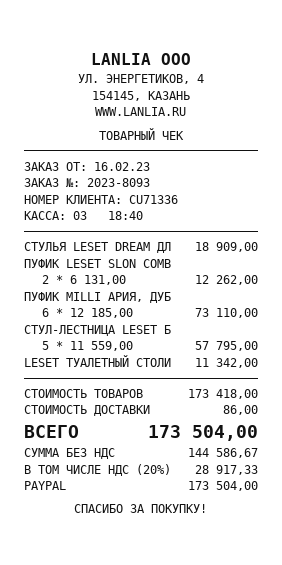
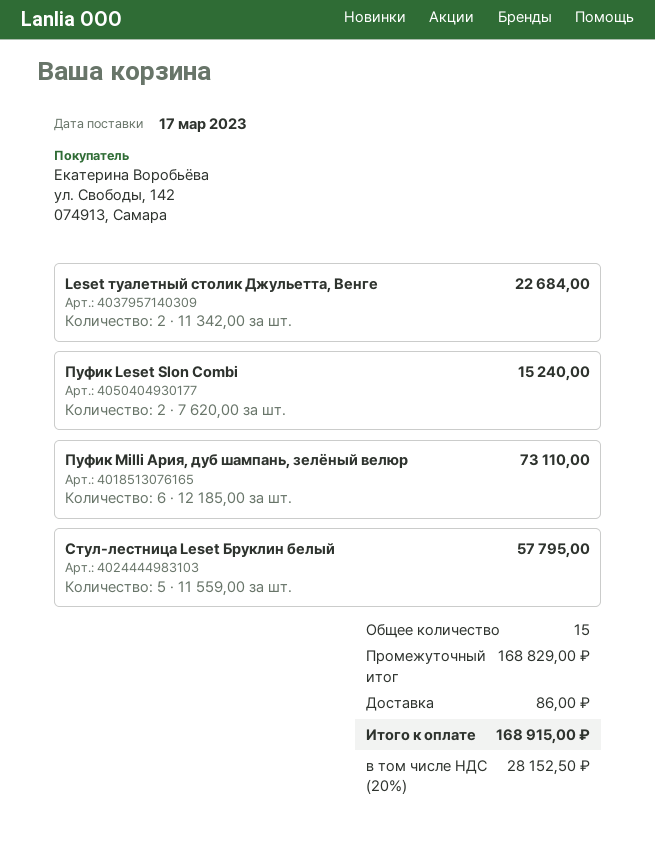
СТУЛЬЯ LESET DREAM ДЛ: 1 x 18909.00 = 18909.00 -> none
ПУФИК LESET SLON COMB: 2 x 6131.00 = 12262.00 -> 2 x 7620.00 = 15240.00
LESET ТУАЛЕТНЫЙ СТОЛИ: 1 x 11342.00 = 11342.00 -> 2 x 11342.00 = 22684.00
subtotal: 173418.00 -> 168829.00
tax: 20% = 28917.33 -> 20% = 28152.50
total: 173504.00 -> 168915.00

